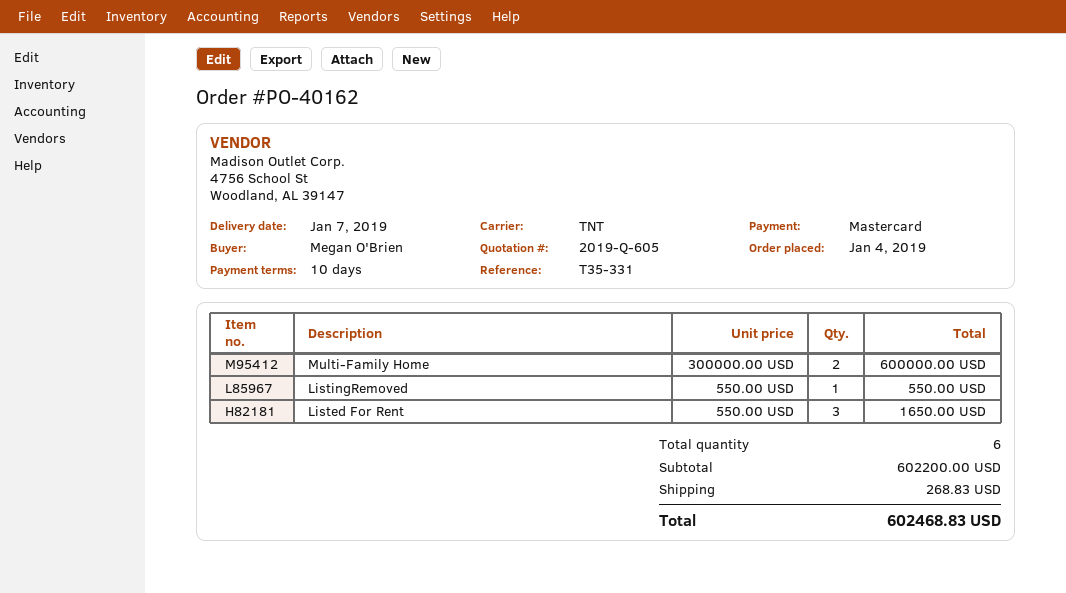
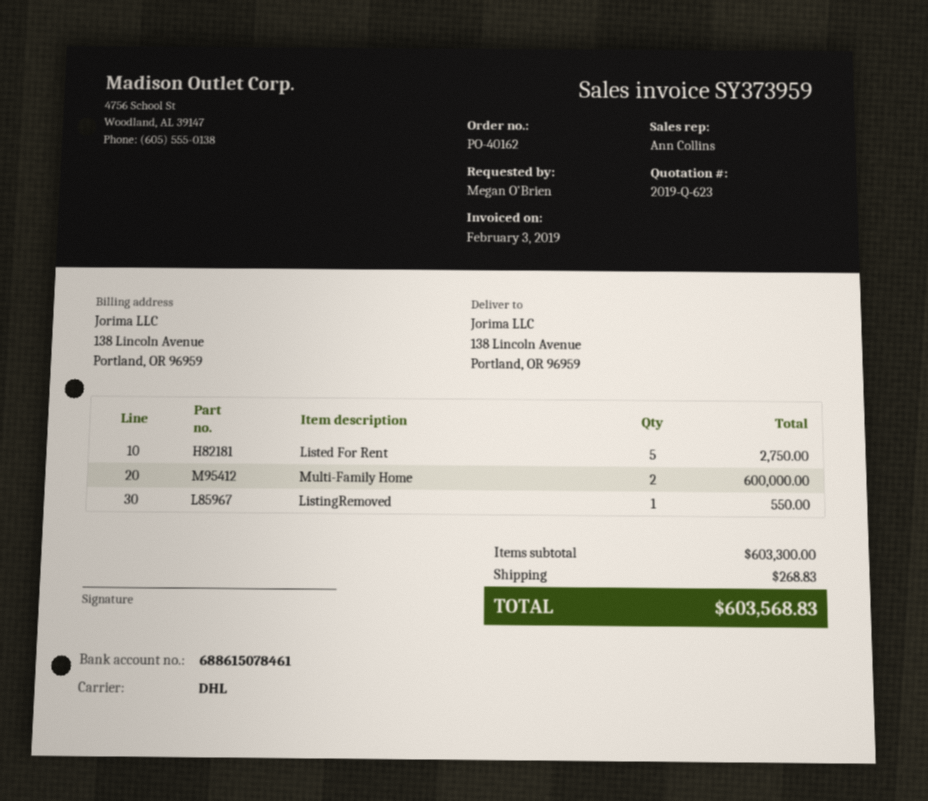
quote number: 2019-Q-605 -> 2019-Q-623
shipping method: TNT -> DHL
Listed For Rent: 3 for 1650.00 -> 5 for 2750.00
subtotal: 602200.00 -> 603300.00
total: 602468.83 -> 603568.83

